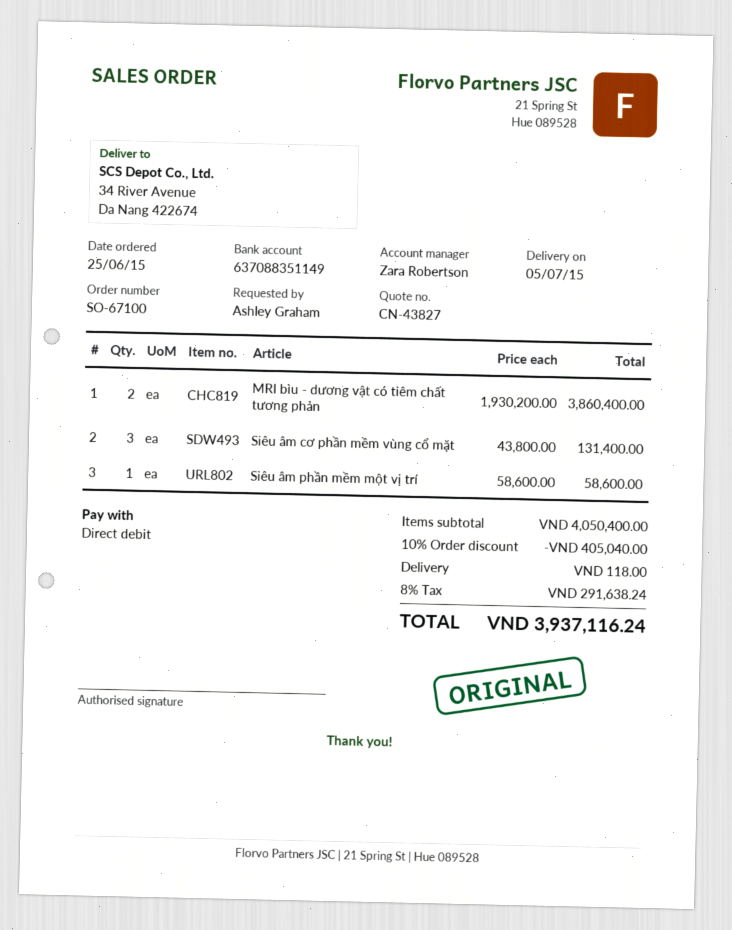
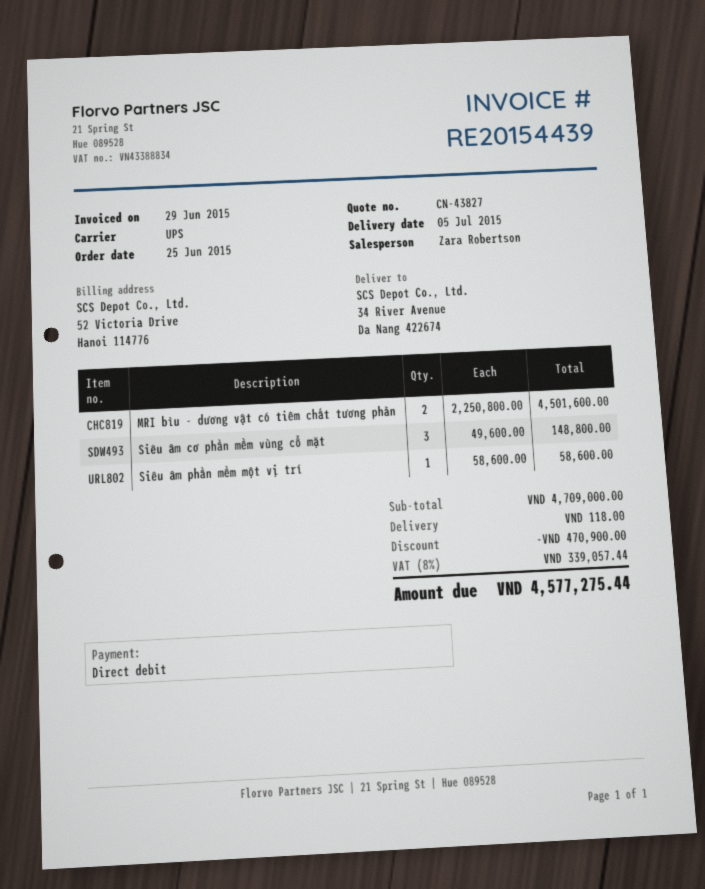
MRI bìu - dương vật có tiêm chất tương phản: 2 x 1930200.00 = 3860400.00 -> 2 x 2250800.00 = 4501600.00
Siêu âm cơ phần mềm vùng cổ mặt: 3 x 43800.00 = 131400.00 -> 3 x 49600.00 = 148800.00
subtotal: 4050400.00 -> 4709000.00
discount: 405040.00 -> 470900.00
tax: 8% = 291638.24 -> 8% = 339057.44
total: 3937116.24 -> 4577275.44

